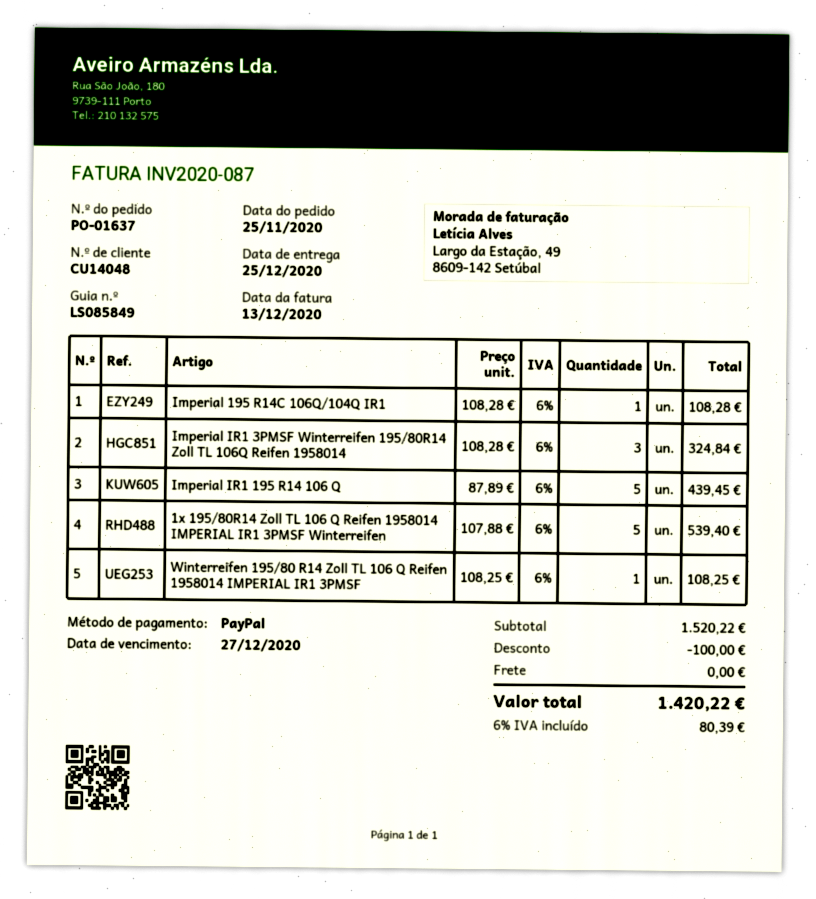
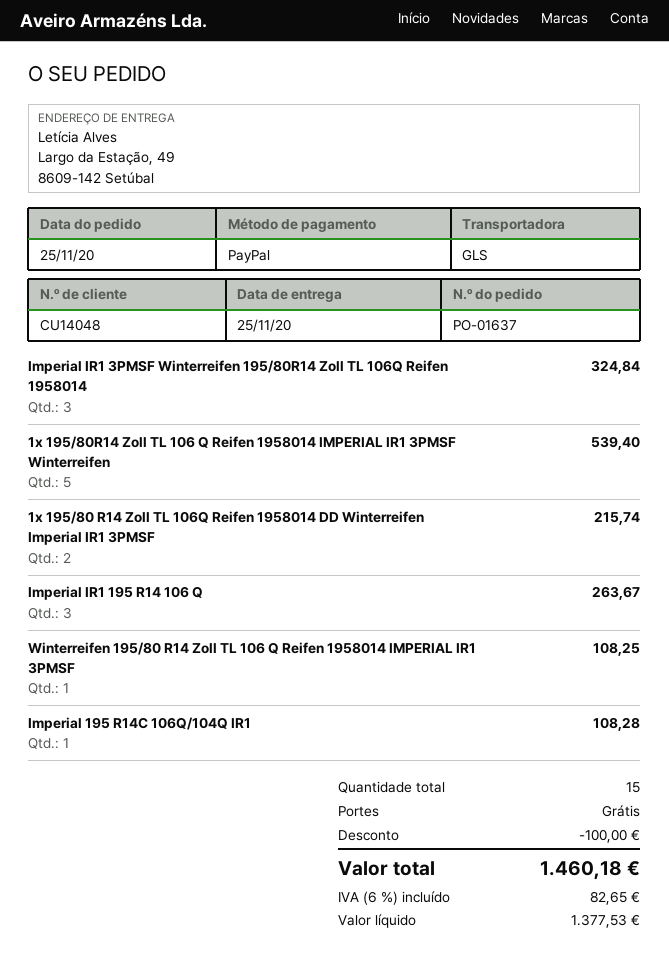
delivery date: 2020-12-25 -> 2020-11-25
Imperial IR1 195 R14 106 Q: 5 for 439.45 -> 3 for 263.67
1x 195/80 R14 Zoll TL 106Q Reifen 1958014 DD Winterreifen Imperial IR1 3PMSF: none -> 2 for 215.74
tax: 6% = 80.39 -> 6% = 82.65
total: 1420.22 -> 1460.18

